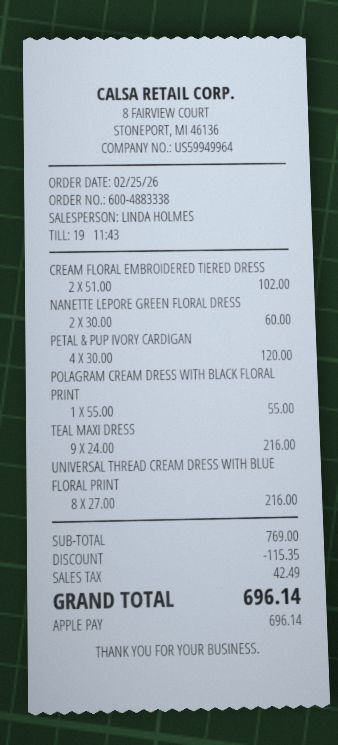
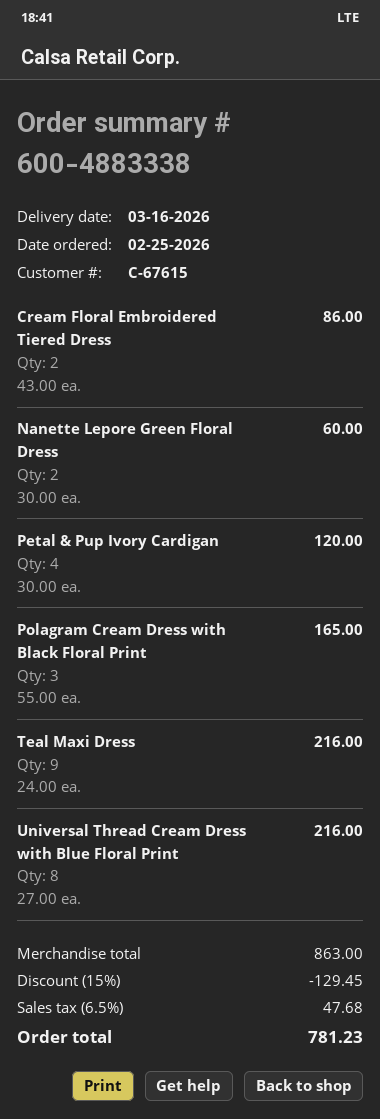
CREAM FLORAL EMBROIDERED TIERED DRESS: 2 x 51.00 = 102.00 -> 2 x 43.00 = 86.00
POLAGRAM CREAM DRESS WITH BLACK FLORAL PRINT: 1 x 55.00 = 55.00 -> 3 x 55.00 = 165.00
subtotal: 769.00 -> 863.00
discount: 115.35 -> 129.45
tax: 42.49 -> 47.68
total: 696.14 -> 781.23

